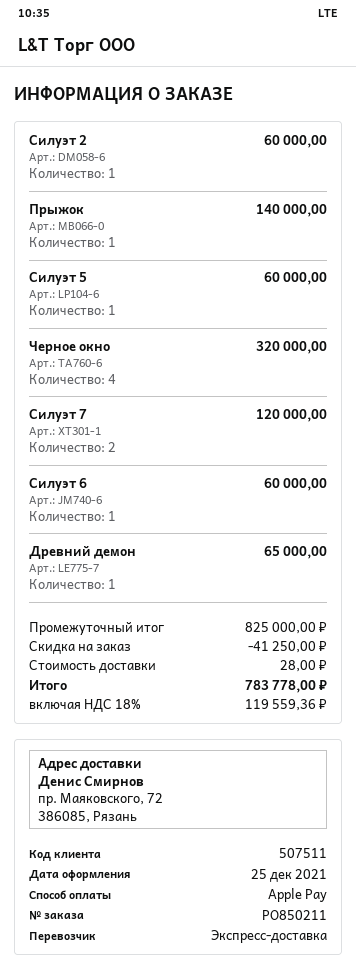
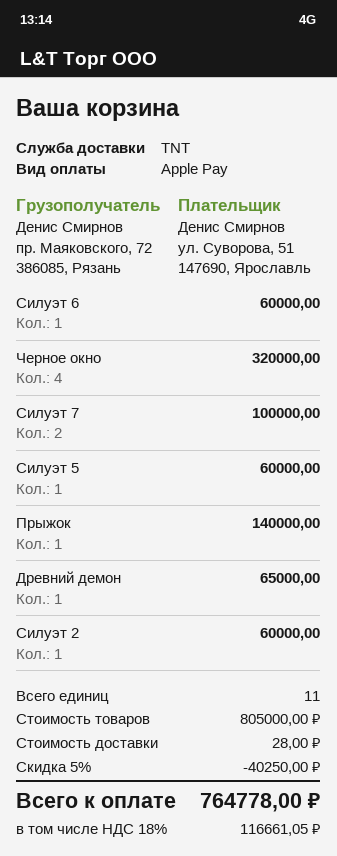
shipping method: express -> TNT
Силуэт 7: 2 for 120000.00 -> 2 for 100000.00
subtotal: 825000.00 -> 805000.00
discount: 41250.00 -> 40250.00
tax: 18% = 119559.36 -> 18% = 116661.05
total: 783778.00 -> 764778.00

